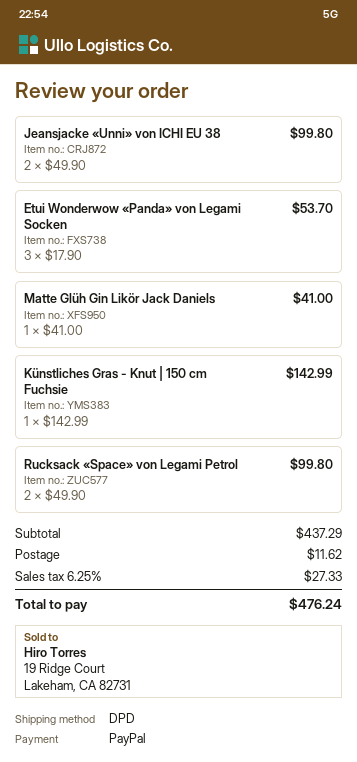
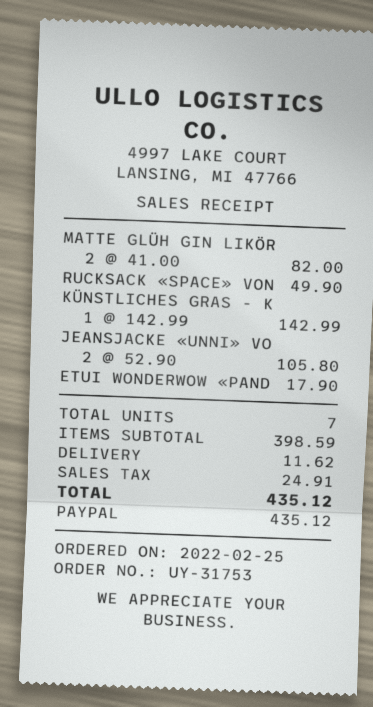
Jeansjacke «Unni» von ICHI EU 38: 2 x 49.90 = 99.80 -> 2 x 52.90 = 105.80
Etui Wonderwow «Panda» von Legami Socken: 3 x 17.90 = 53.70 -> 1 x 17.90 = 17.90
Matte Glüh Gin Likör Jack Daniels: 1 x 41.00 = 41.00 -> 2 x 41.00 = 82.00
Rucksack «Space» von Legami Petrol: 2 x 49.90 = 99.80 -> 1 x 49.90 = 49.90
subtotal: 437.29 -> 398.59
tax: 27.33 -> 24.91
total: 476.24 -> 435.12

